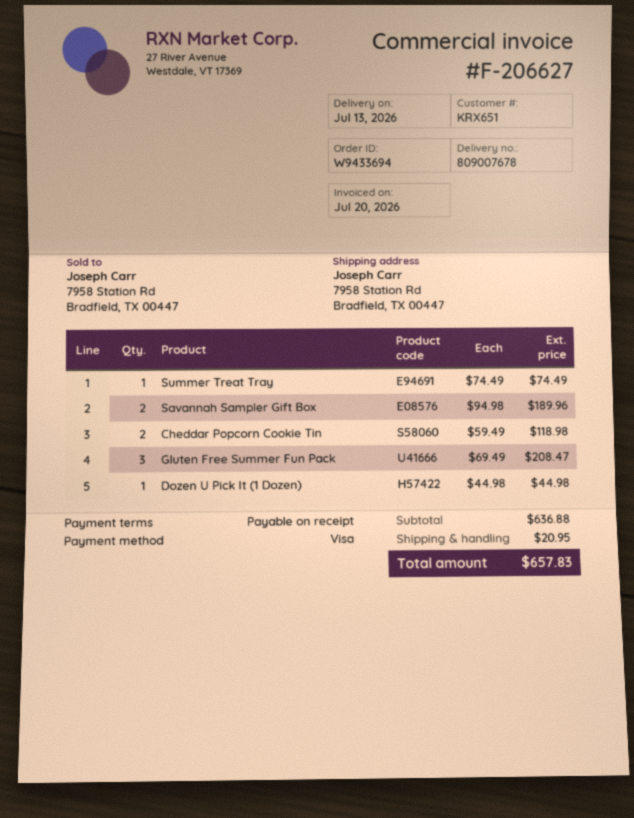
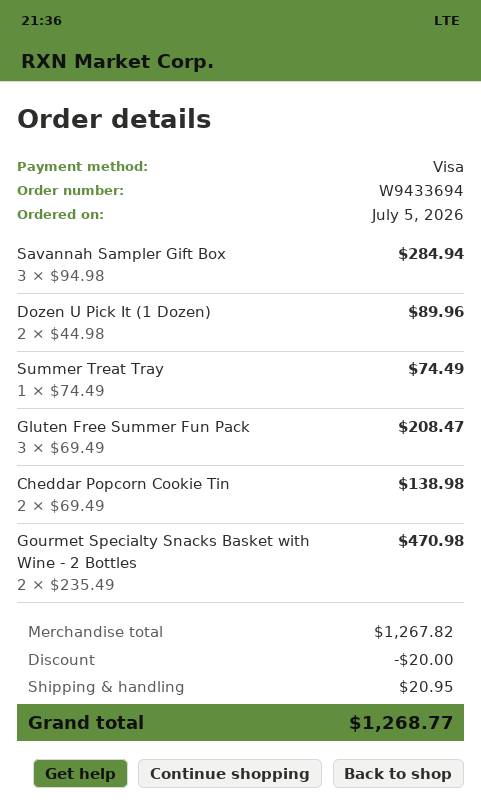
Savannah Sampler Gift Box: 2 x 94.98 = 189.96 -> 3 x 94.98 = 284.94
Cheddar Popcorn Cookie Tin: 2 x 59.49 = 118.98 -> 2 x 69.49 = 138.98
Dozen U Pick It (1 Dozen): 1 x 44.98 = 44.98 -> 2 x 44.98 = 89.96
Gourmet Specialty Snacks Basket with Wine - 2 Bottles: none -> 2 x 235.49 = 470.98
subtotal: 636.88 -> 1267.82
discount: none -> 20.00
total: 657.83 -> 1268.77

